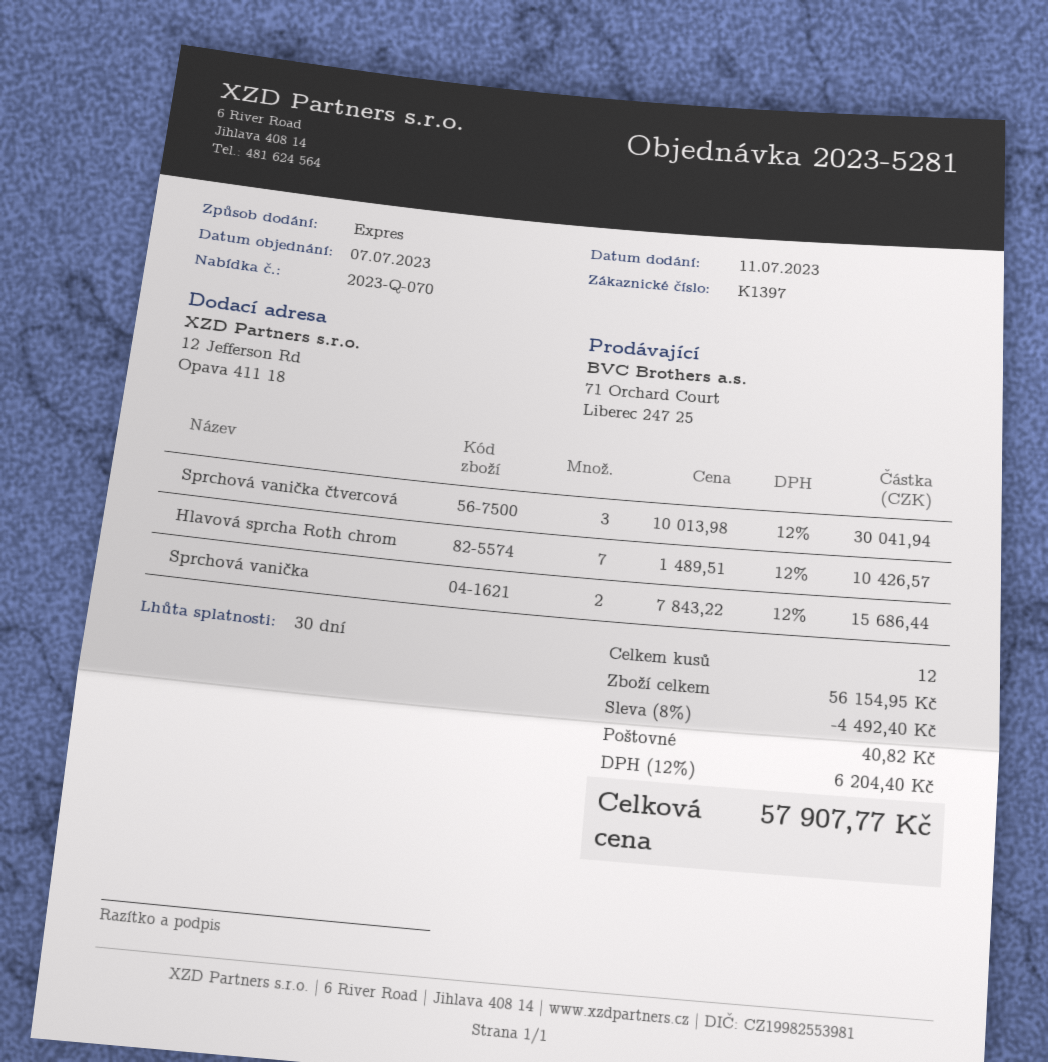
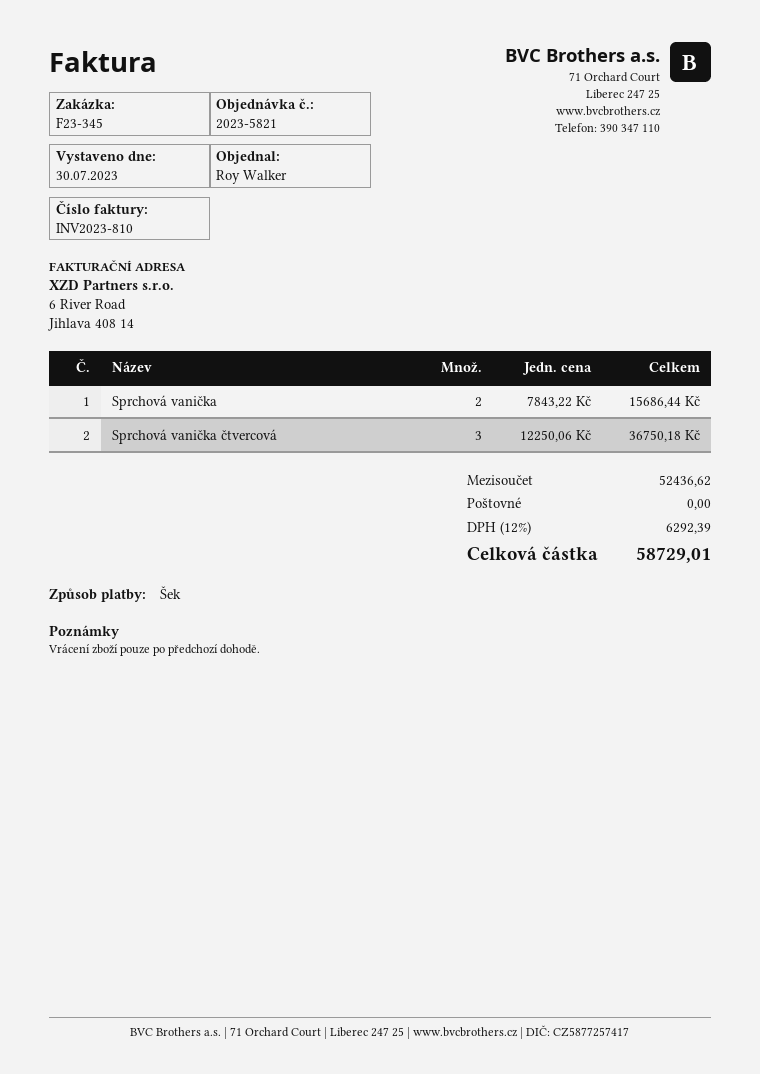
order number: 2023-5281 -> 2023-5821
Sprchová vanička čtvercová: 3 x 10013.98 = 30041.94 -> 3 x 12250.06 = 36750.18
Hlavová sprcha Roth chrom: 7 x 1489.51 = 10426.57 -> none
subtotal: 56154.95 -> 52436.62
discount: 8% = 4492.40 -> none
shipping: 40.82 -> 0.00
tax: 12% = 6204.40 -> 12% = 6292.39
total: 57907.77 -> 58729.01

